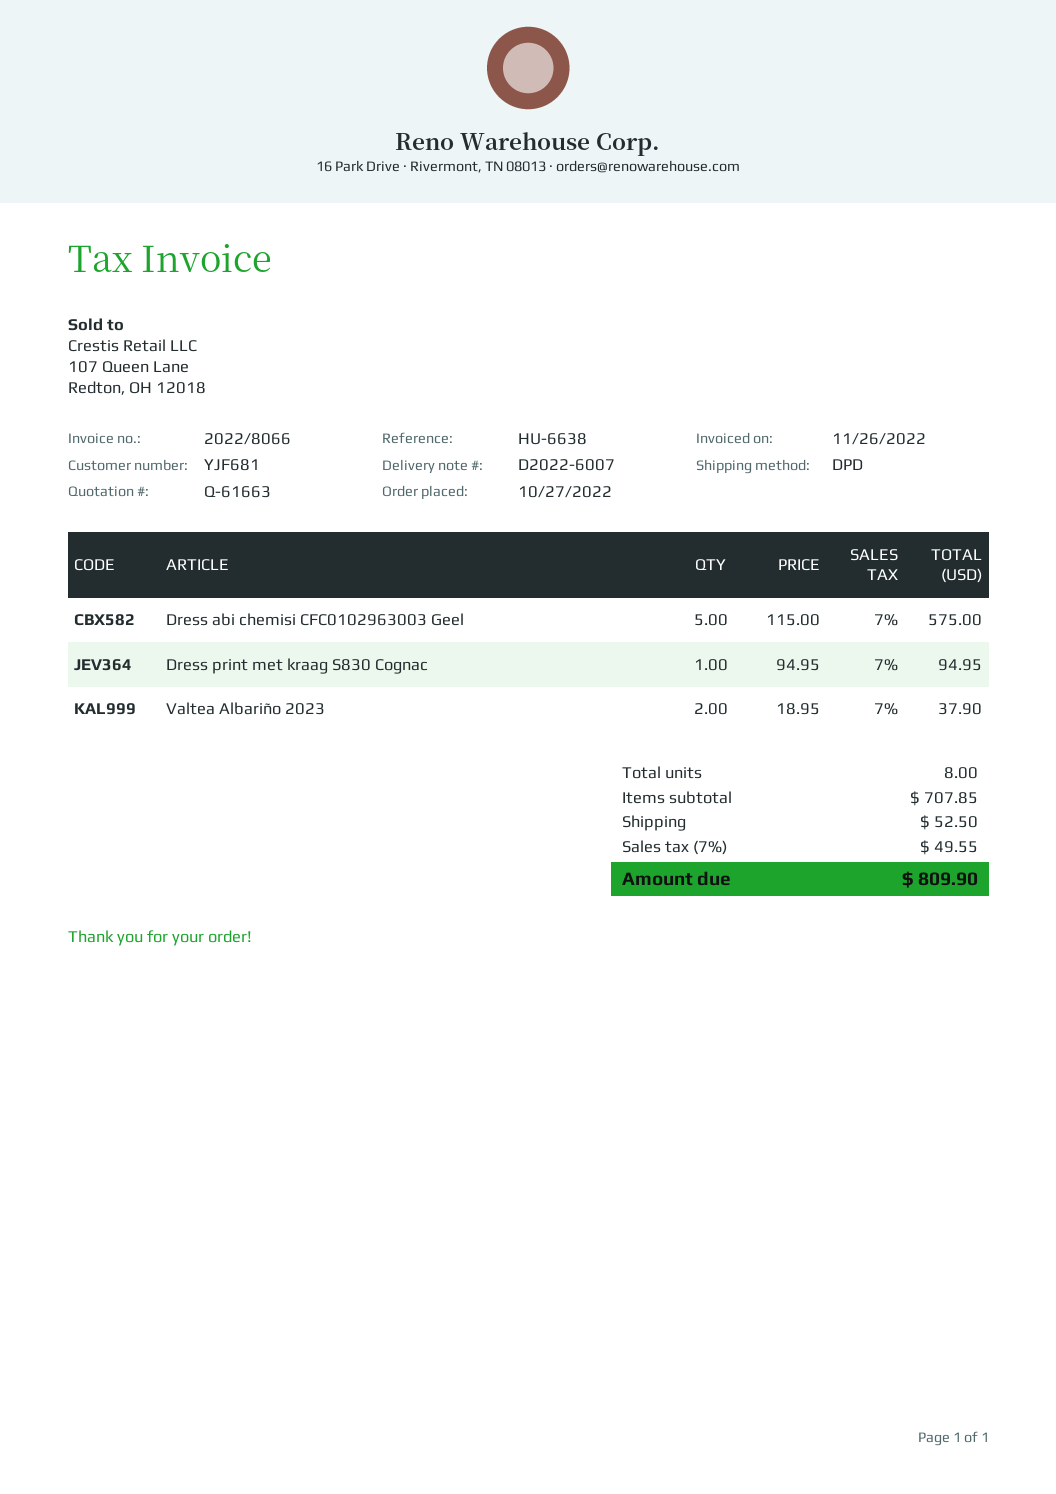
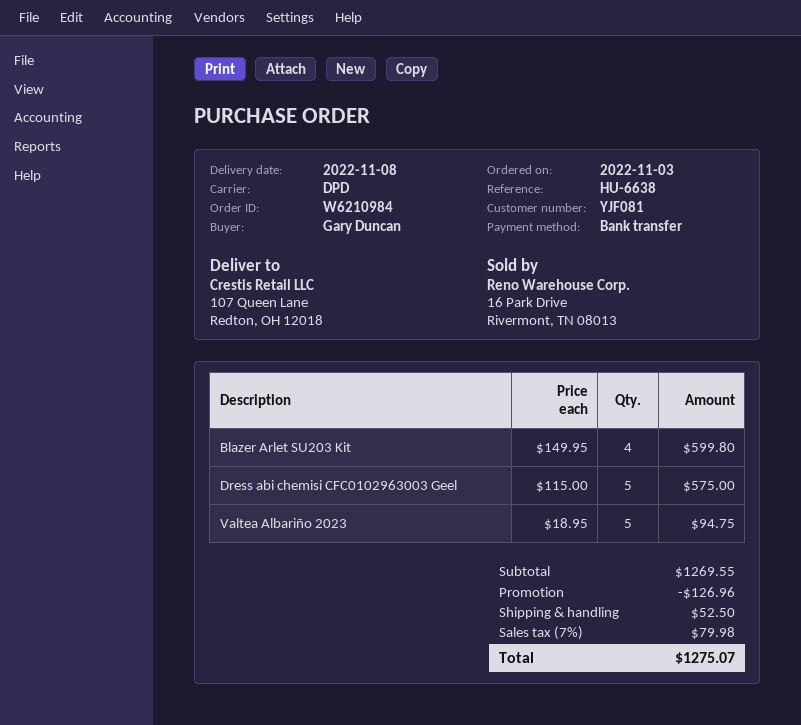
order date: 2022-10-27 -> 2022-11-03
customer number: YJF681 -> YJF081
Dress print met kraag S830 Cognac: 1 x 94.95 = 94.95 -> none
Valtea Albariño 2023: 2 x 18.95 = 37.90 -> 5 x 18.95 = 94.75
Blazer Arlet SU203 Kit: none -> 4 x 149.95 = 599.80
subtotal: 707.85 -> 1269.55
discount: none -> 126.96
tax: 7% = 49.55 -> 7% = 79.98
total: 809.90 -> 1275.07

